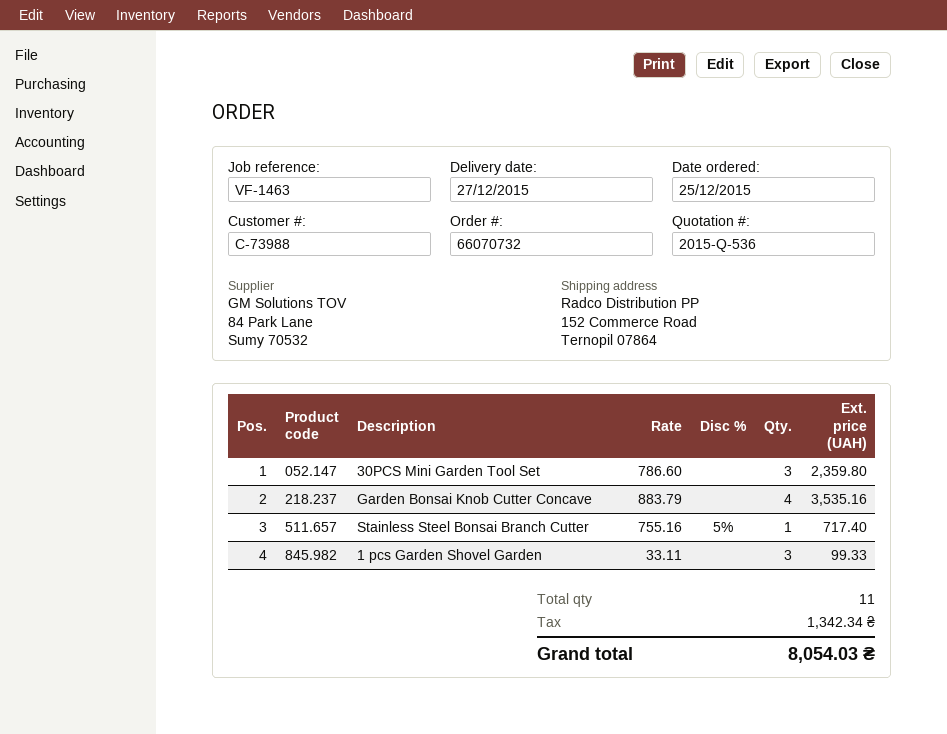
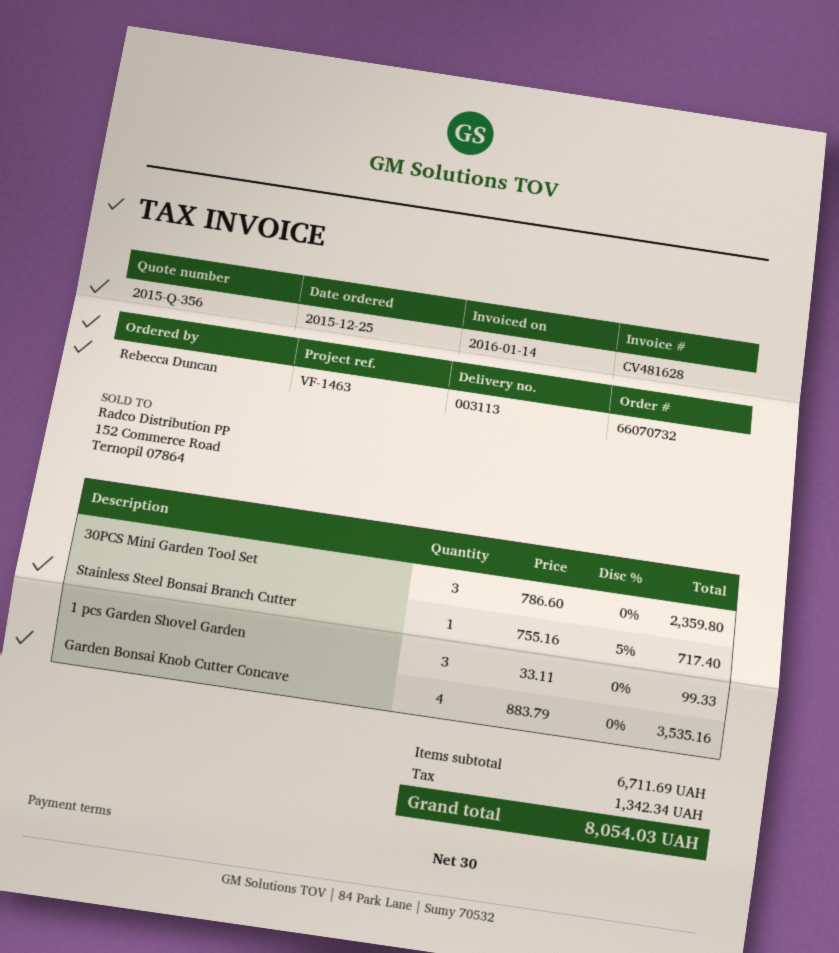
quote number: 2015-Q-536 -> 2015-Q-356

